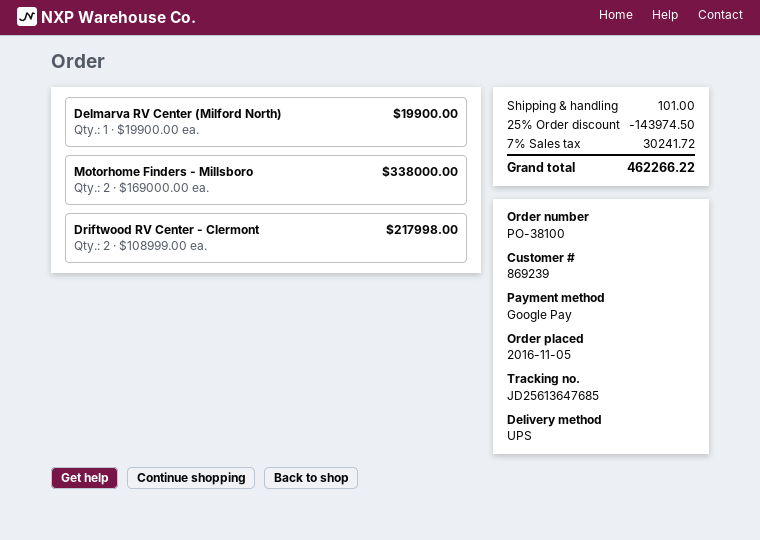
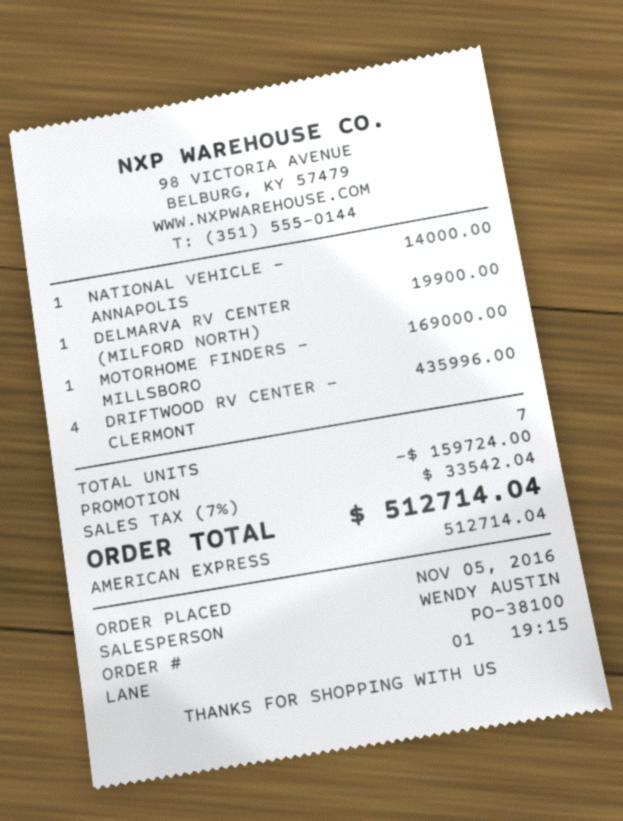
payment method: Google Pay -> American Express
Motorhome Finders - Millsboro: 2 for 338000.00 -> 1 for 169000.00
Driftwood RV Center - Clermont: 2 for 217998.00 -> 4 for 435996.00
NATIONAL VEHICLE - ANNAPOLIS: none -> 1 for 14000.00
discount: 143974.50 -> 159724.00
shipping: 101.00 -> none
tax: 7% = 30241.72 -> 7% = 33542.04
total: 462266.22 -> 512714.04

